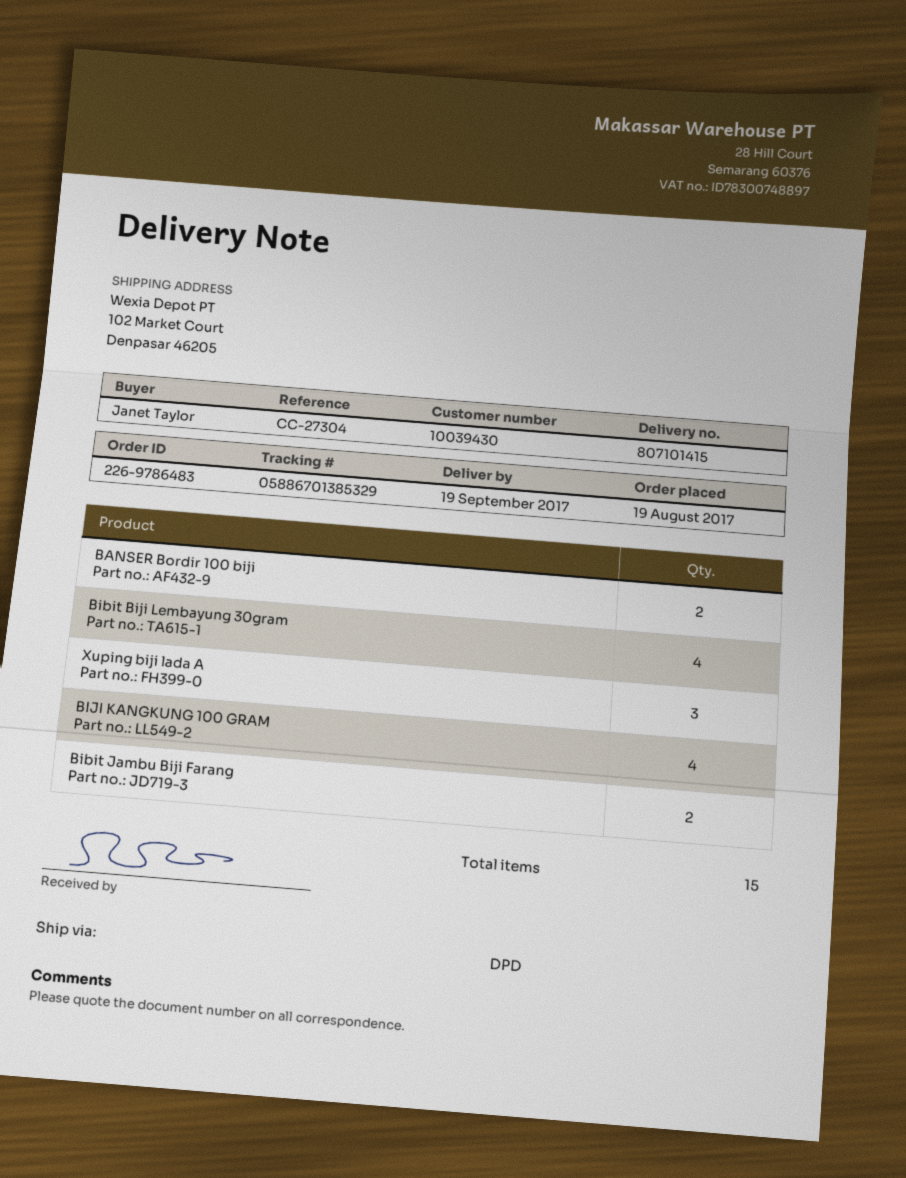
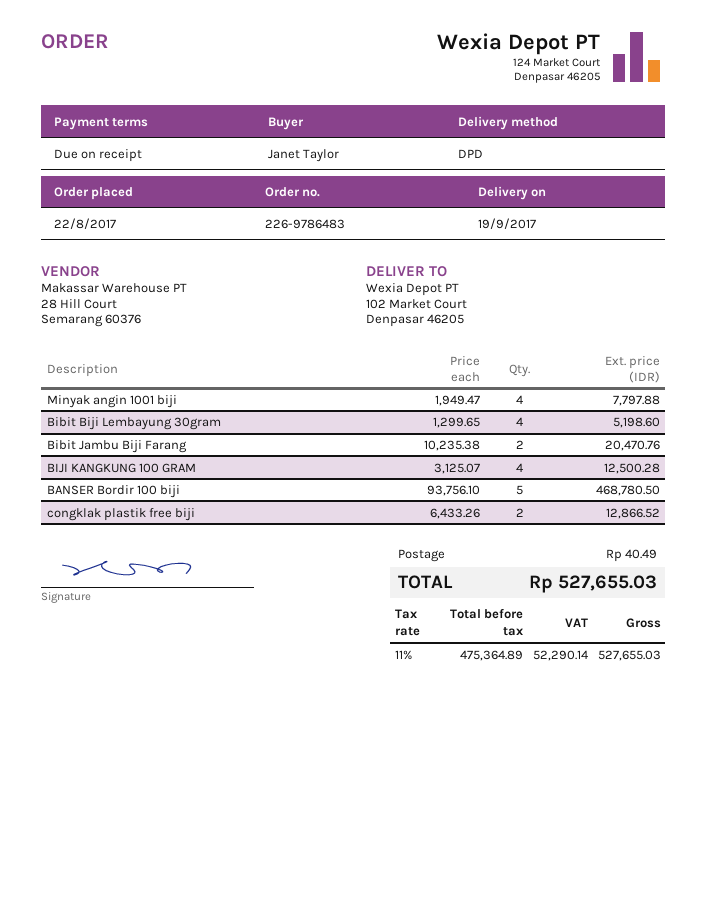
order date: 2017-08-19 -> 2017-08-22
BANSER Bordir 100 biji: 2 -> 5
Xuping biji lada A: 3 -> none
Minyak angin 1001 biji: none -> 4
congklak plastik free biji: none -> 2

